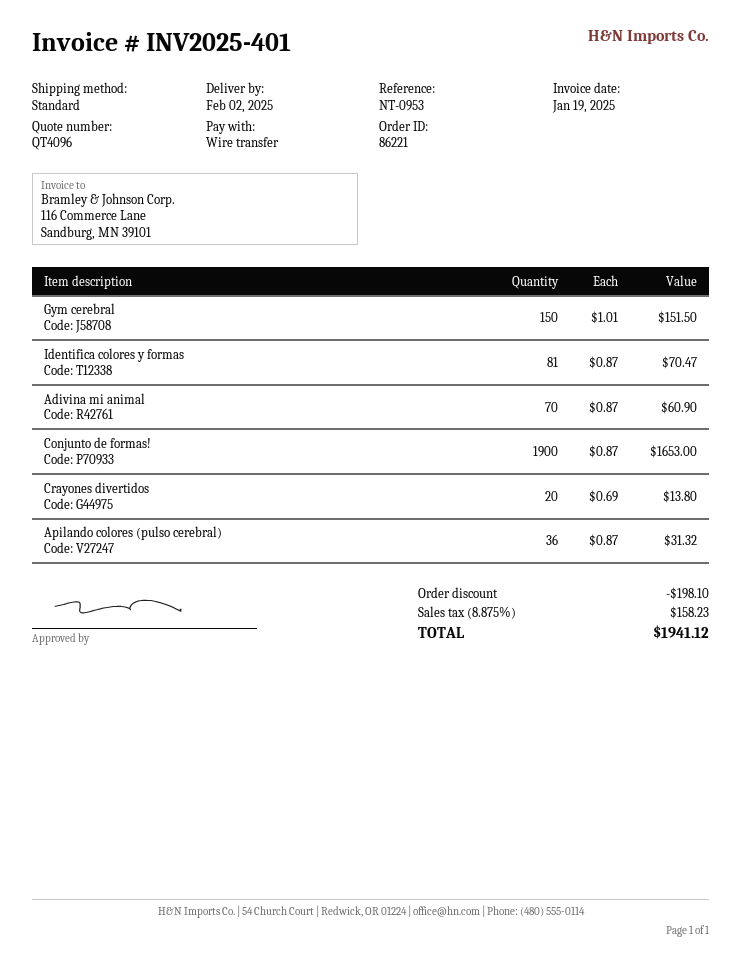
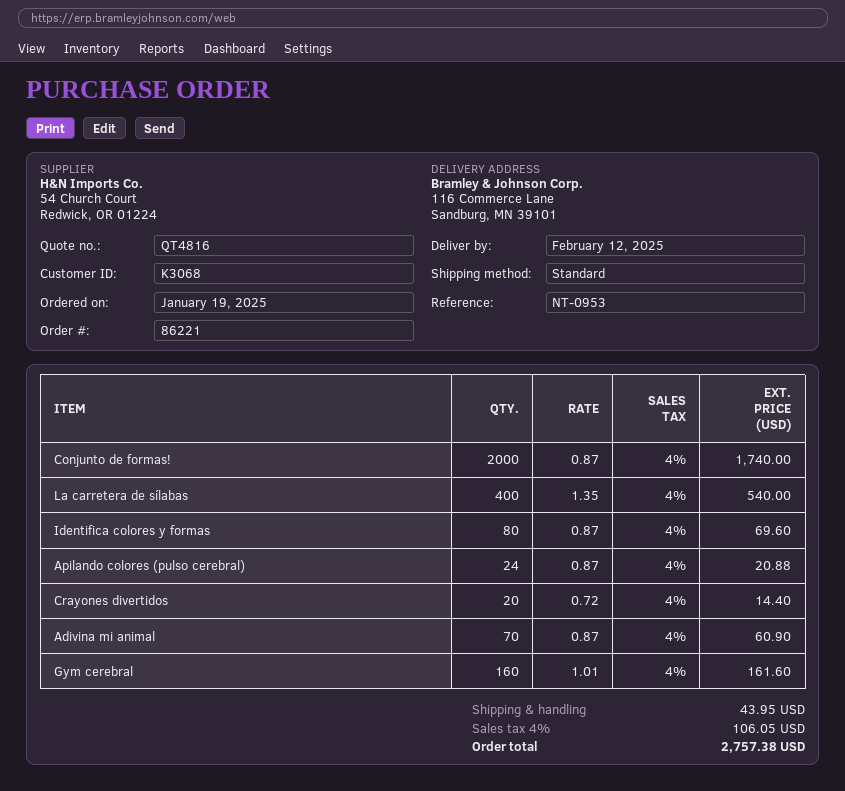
quote number: QT4096 -> QT4816
delivery date: 2025-02-02 -> 2025-02-12
Gym cerebral: 150 x 1.01 = 151.50 -> 160 x 1.01 = 161.60
Identifica colores y formas: 81 x 0.87 = 70.47 -> 80 x 0.87 = 69.60
Conjunto de formas!: 1900 x 0.87 = 1653.00 -> 2000 x 0.87 = 1740.00
Crayones divertidos: 20 x 0.69 = 13.80 -> 20 x 0.72 = 14.40
Apilando colores (pulso cerebral): 36 x 0.87 = 31.32 -> 24 x 0.87 = 20.88
La carretera de sílabas: none -> 400 x 1.35 = 540.00
discount: 198.10 -> none
shipping: none -> 43.95
tax: 8.875% = 158.23 -> 4% = 106.05
total: 1941.12 -> 2757.38

